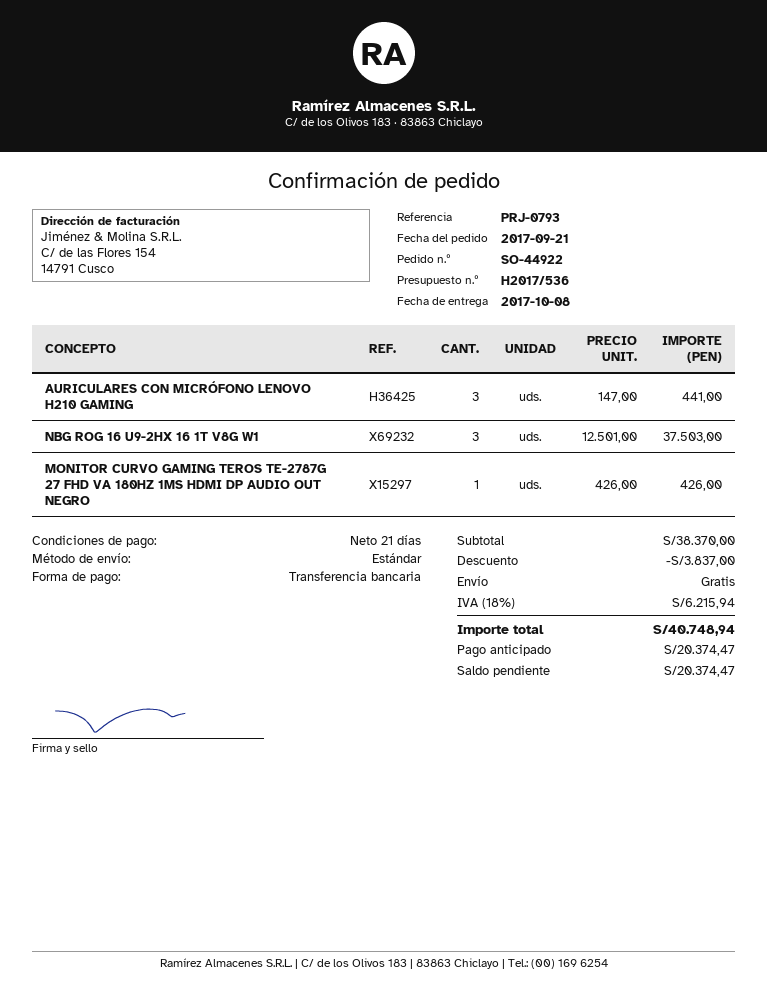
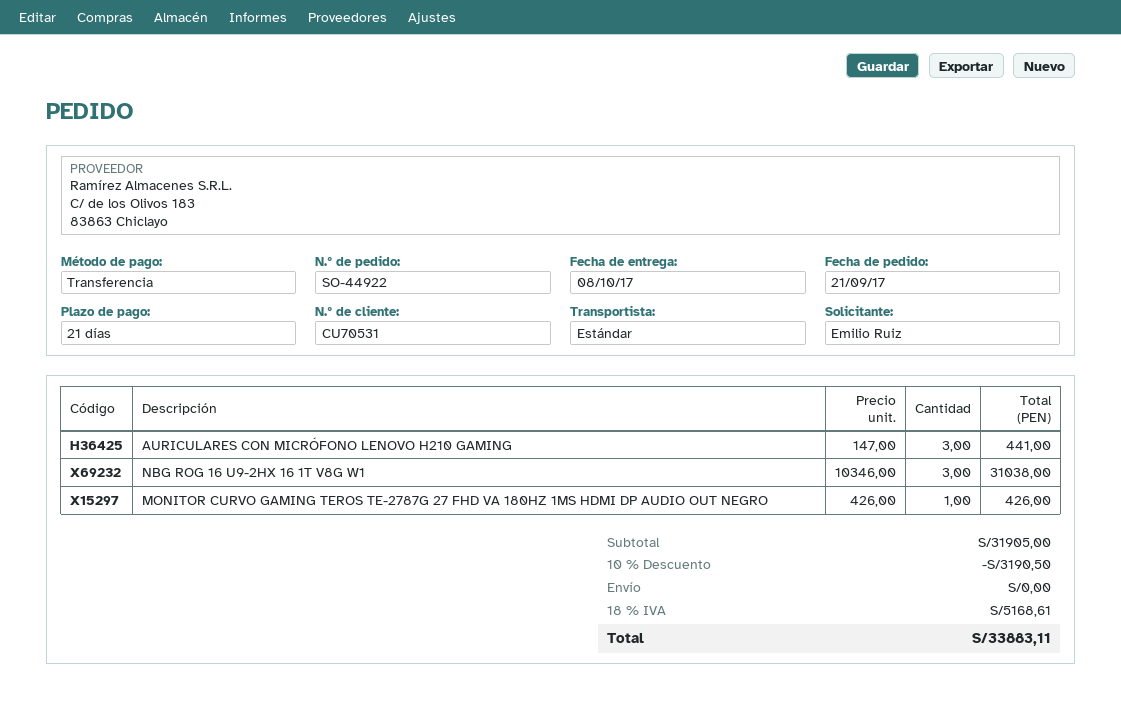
NBG ROG 16 U9-2HX 16 1T V8G W1: 3 x 12501.00 = 37503.00 -> 3 x 10346.00 = 31038.00
subtotal: 38370.00 -> 31905.00
discount: 3837.00 -> 3190.50
tax: 18% = 6215.94 -> 18% = 5168.61
total: 40748.94 -> 33883.11

